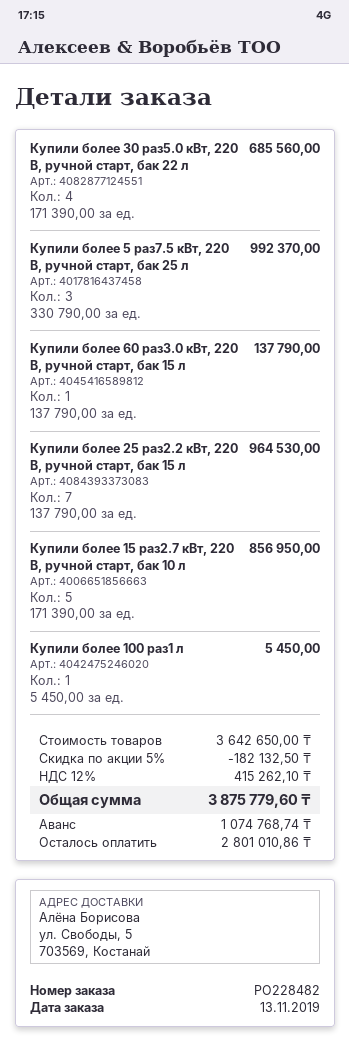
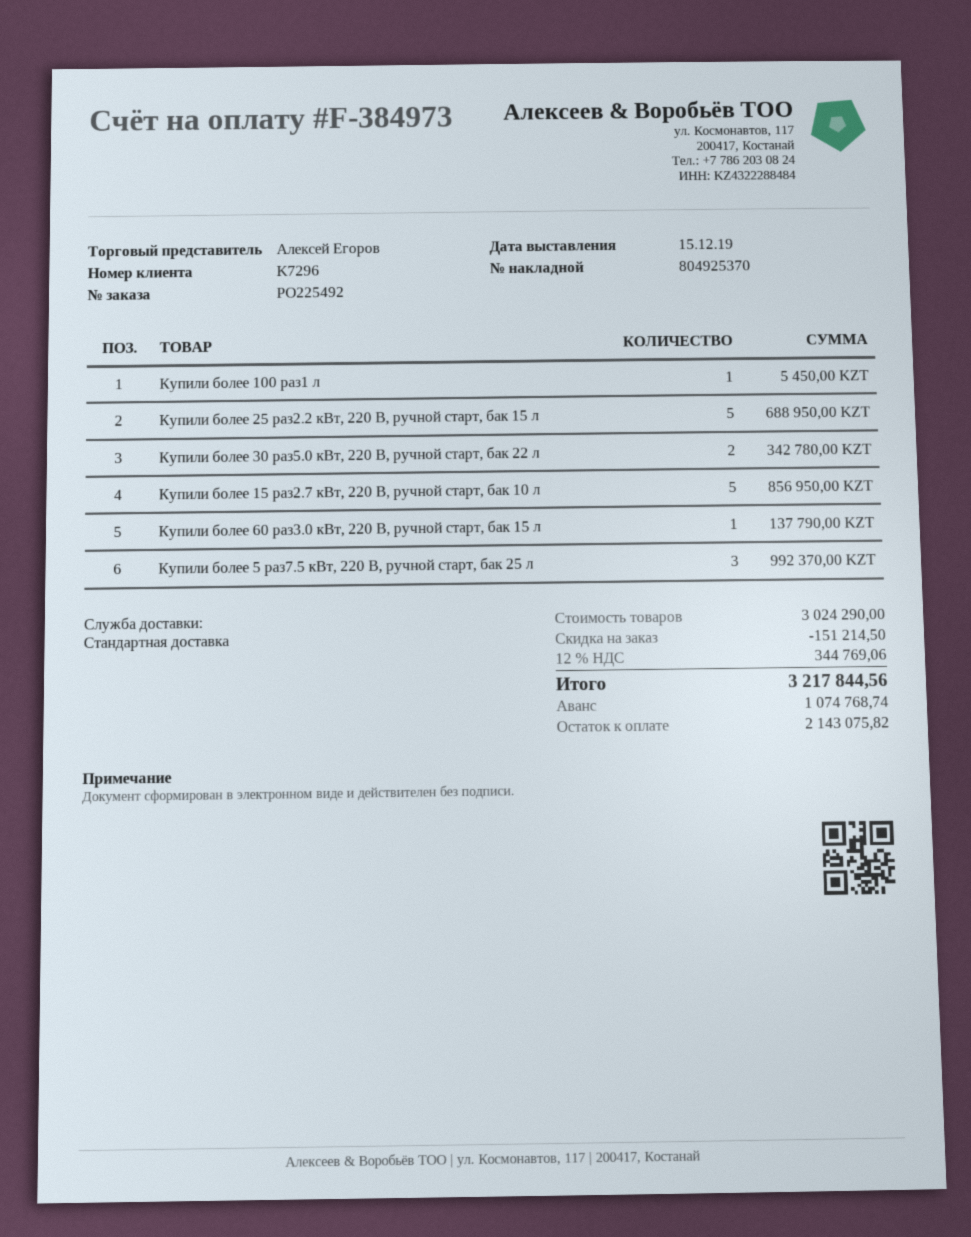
order number: PO228482 -> PO225492
Купили более 30 раз5.0 кВт, 220 В, ручной старт, бак 22 л: 4 for 685560.00 -> 2 for 342780.00
Купили более 25 раз2.2 кВт, 220 В, ручной старт, бак 15 л: 7 for 964530.00 -> 5 for 688950.00
subtotal: 3642650.00 -> 3024290.00
discount: 182132.50 -> 151214.50
tax: 12% = 415262.10 -> 12% = 344769.06
total: 3875779.60 -> 3217844.56
balance: 2801010.86 -> 2143075.82

